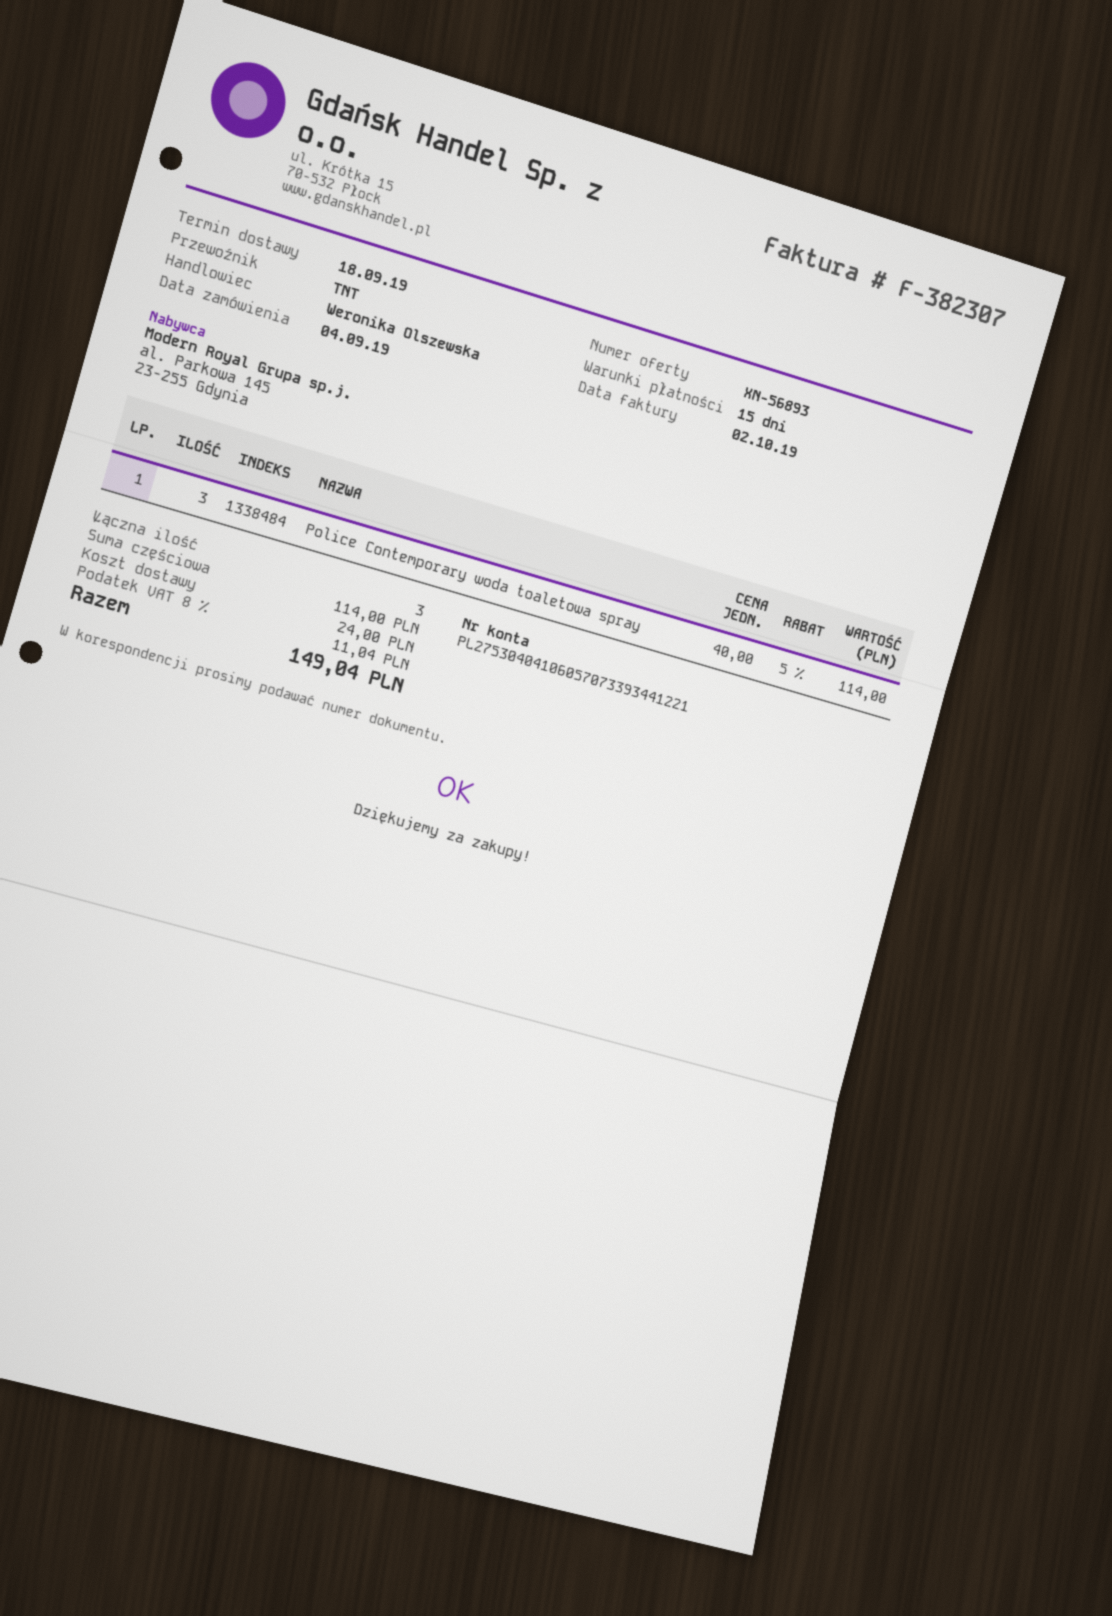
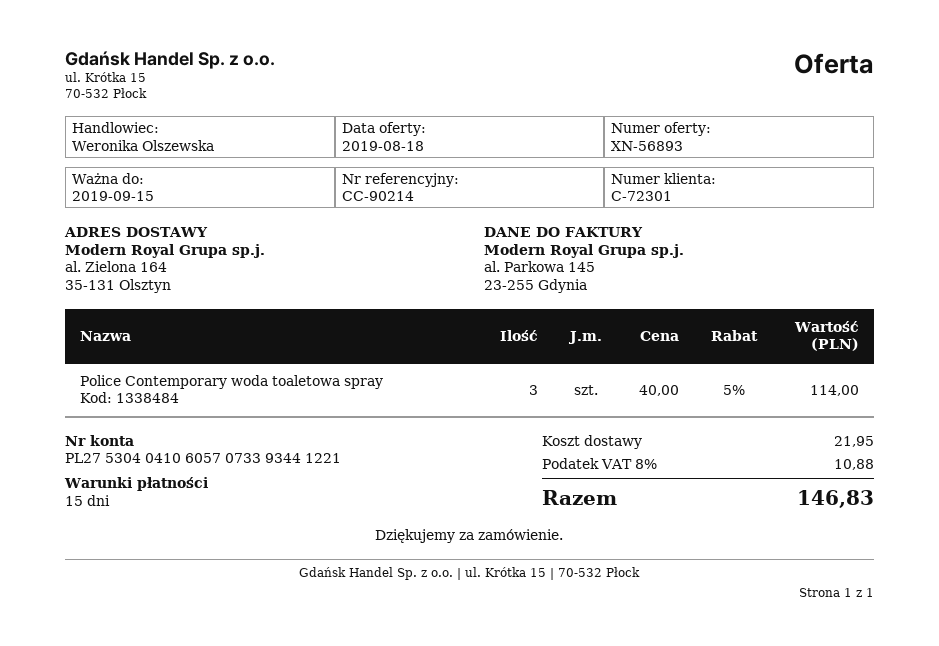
shipping: 24.00 -> 21.95
tax: 8% = 11.04 -> 8% = 10.88
total: 149.04 -> 146.83

